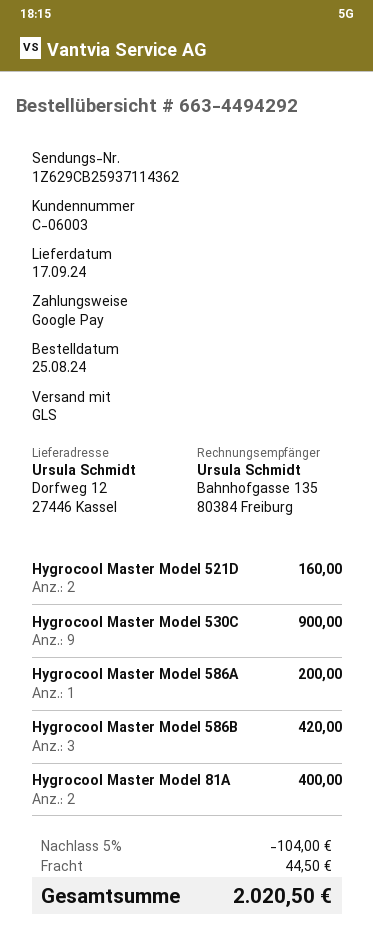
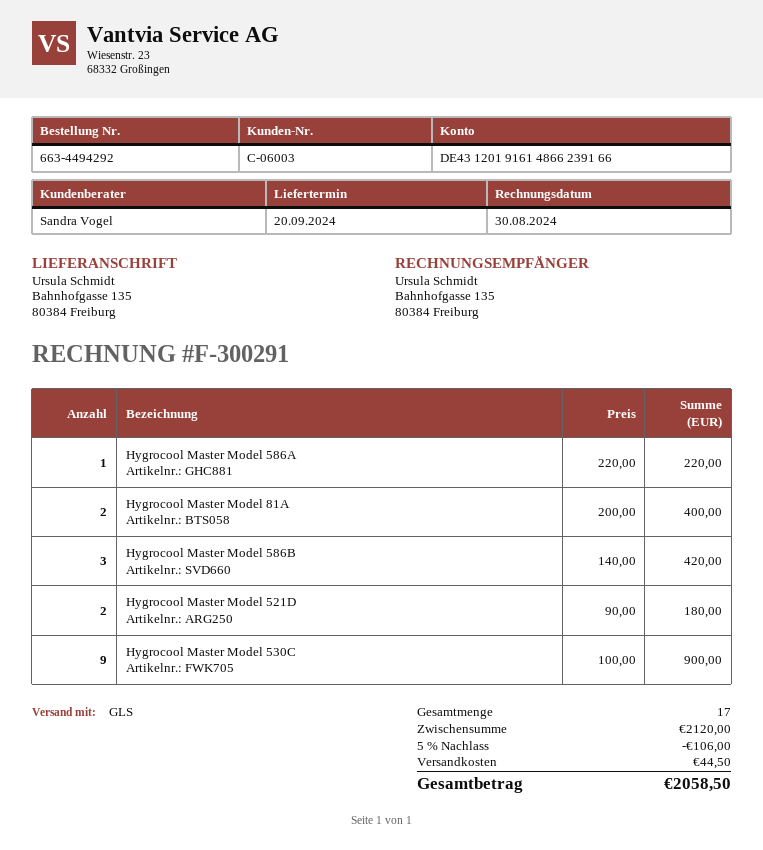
delivery date: 2024-09-17 -> 2024-09-20
ship to: Dorfweg 12, 27446 Kassel -> Bahnhofgasse 135, 80384 Freiburg
Hygrocool Master Model 521D: 2 for 160.00 -> 2 for 180.00
Hygrocool Master Model 586A: 1 for 200.00 -> 1 for 220.00
discount: 5% = 104.00 -> 5% = 106.00
total: 2020.50 -> 2058.50

